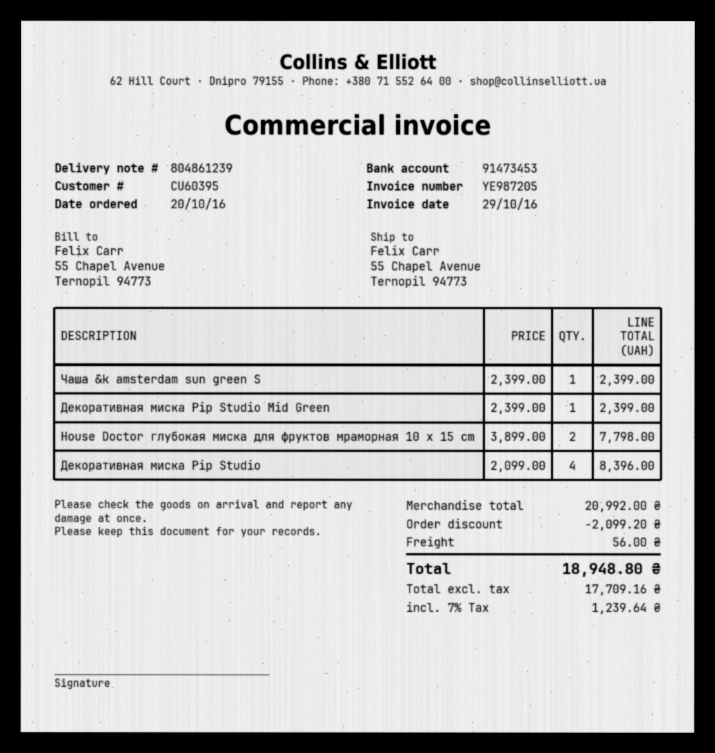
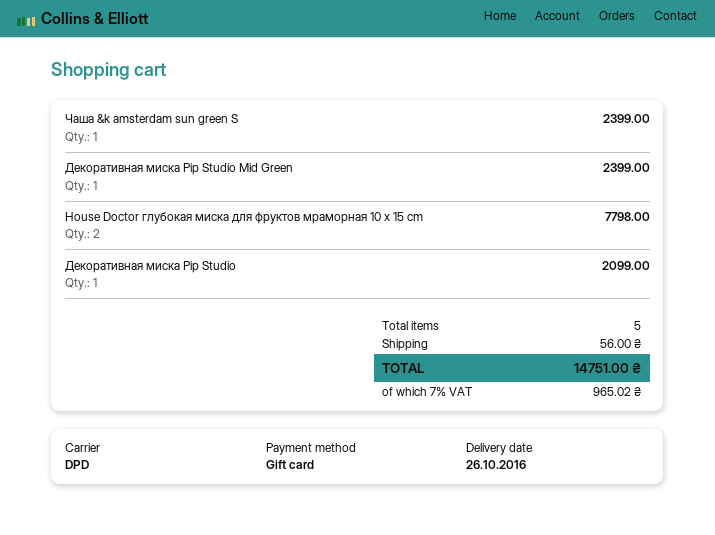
Декоративная миска Pip Studio: 4 for 8396.00 -> 1 for 2099.00
discount: 2099.20 -> none
tax: 7% = 1239.64 -> 7% = 965.02
total: 18948.80 -> 14751.00

